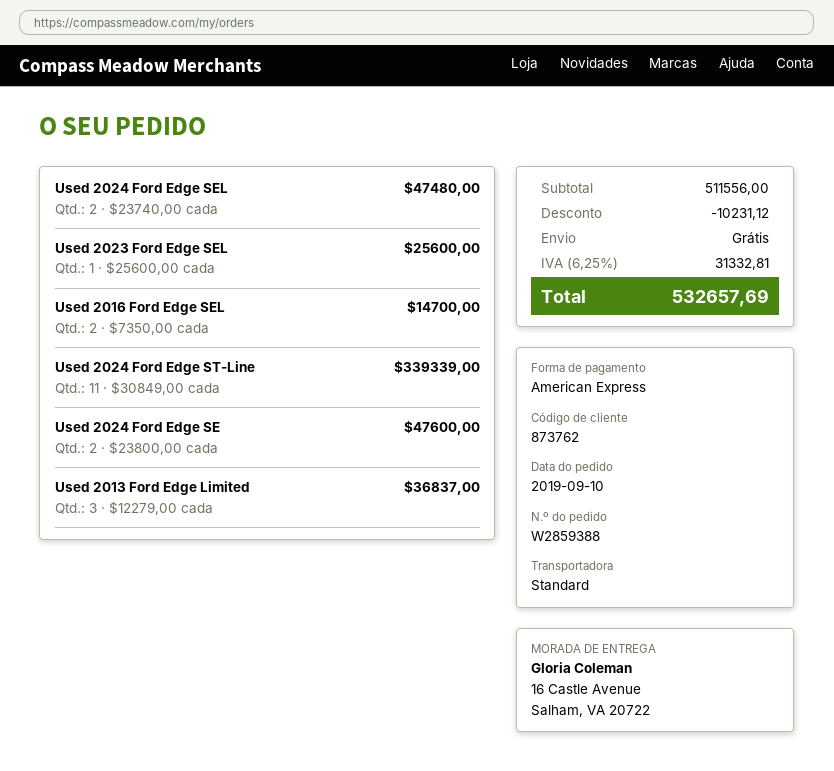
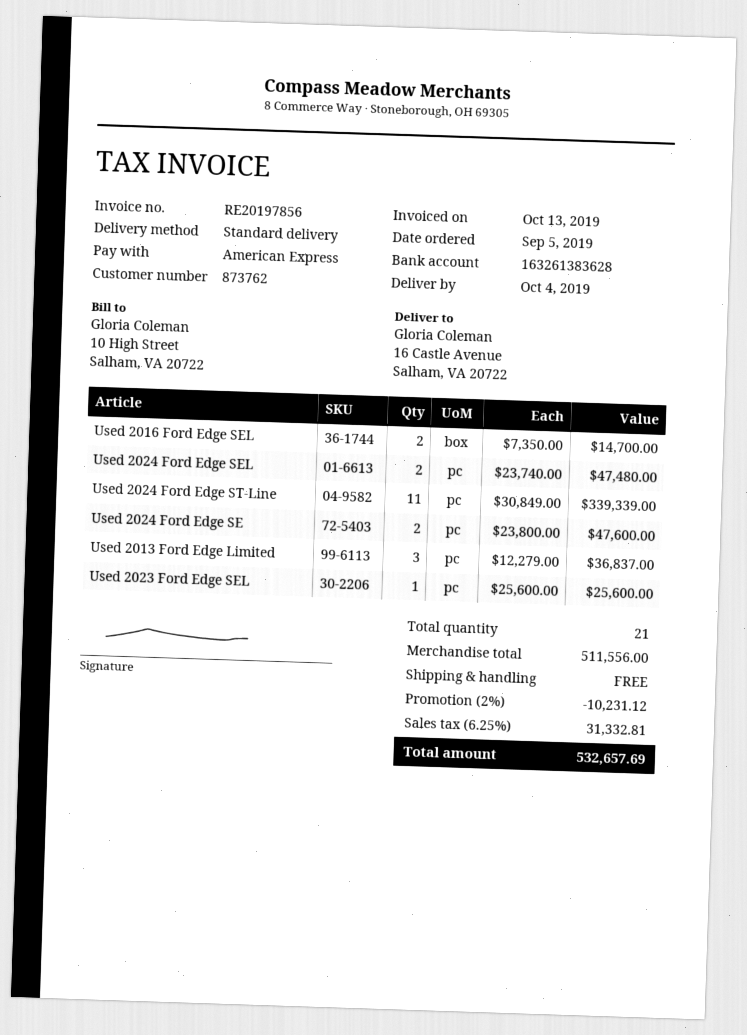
order date: 2019-09-10 -> 2019-09-05

